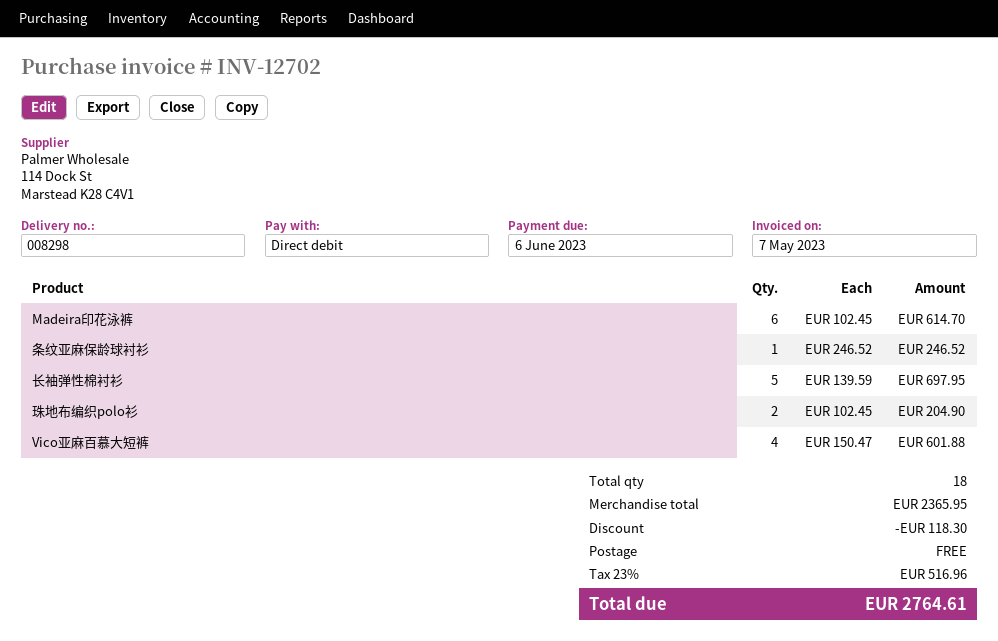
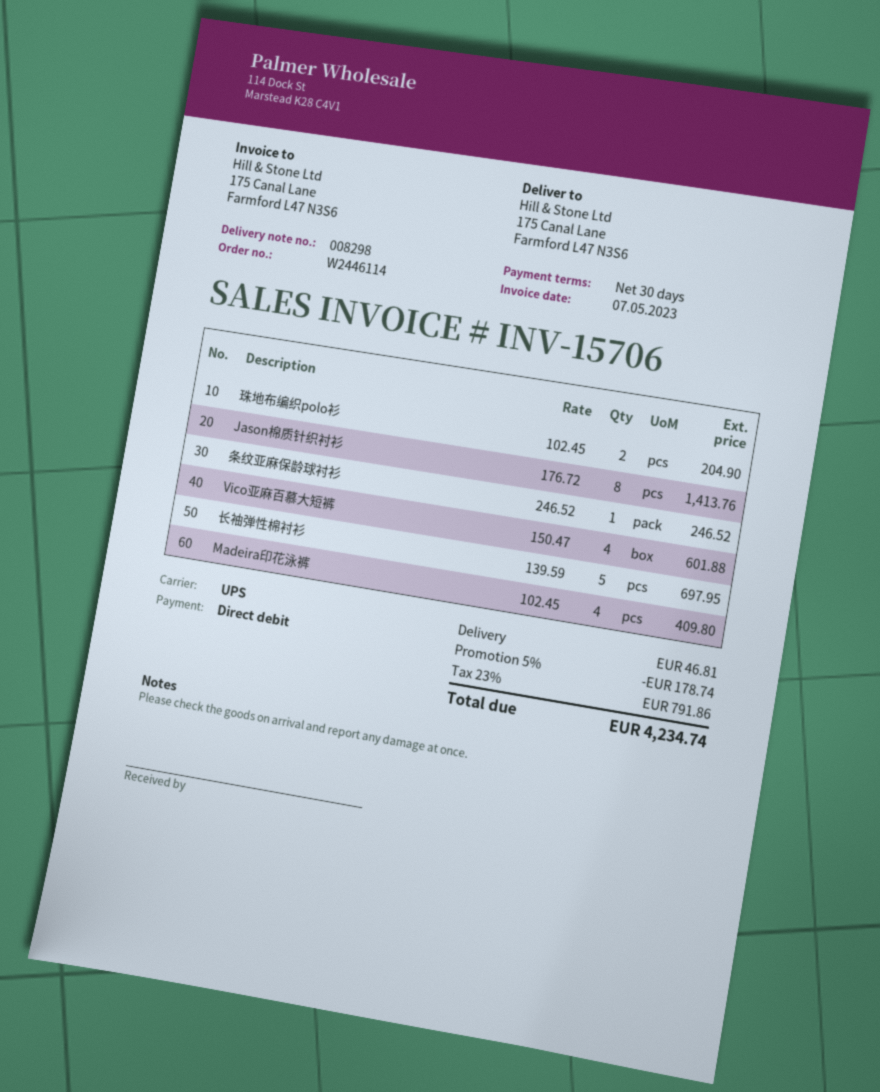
invoice number: INV-12702 -> INV-15706
Madeira印花泳裤: 6 x 102.45 = 614.70 -> 4 x 102.45 = 409.80
Jason棉质针织衬衫: none -> 8 x 176.72 = 1413.76
discount: 118.30 -> 178.74
shipping: 0.00 -> 46.81
tax: 23% = 516.96 -> 23% = 791.86
total: 2764.61 -> 4234.74

